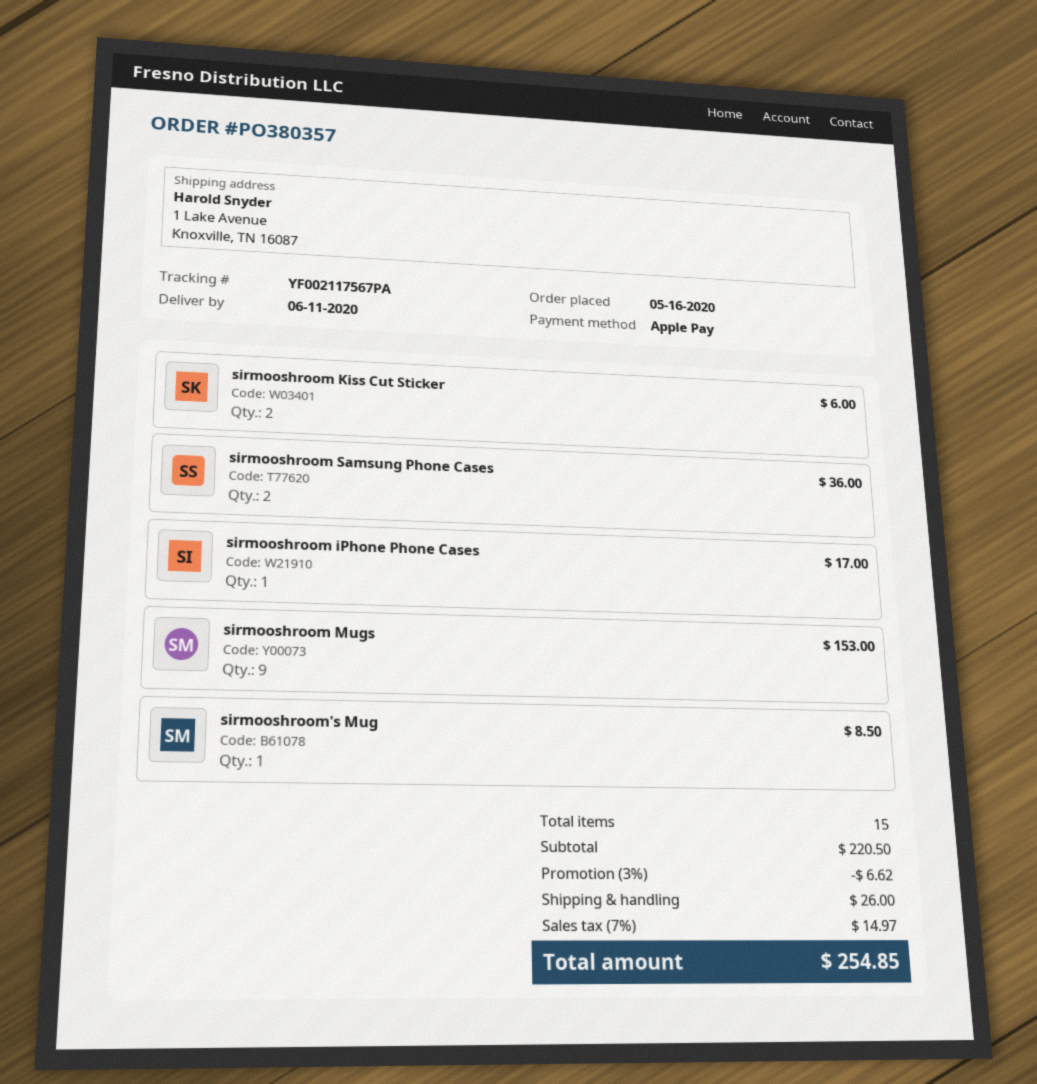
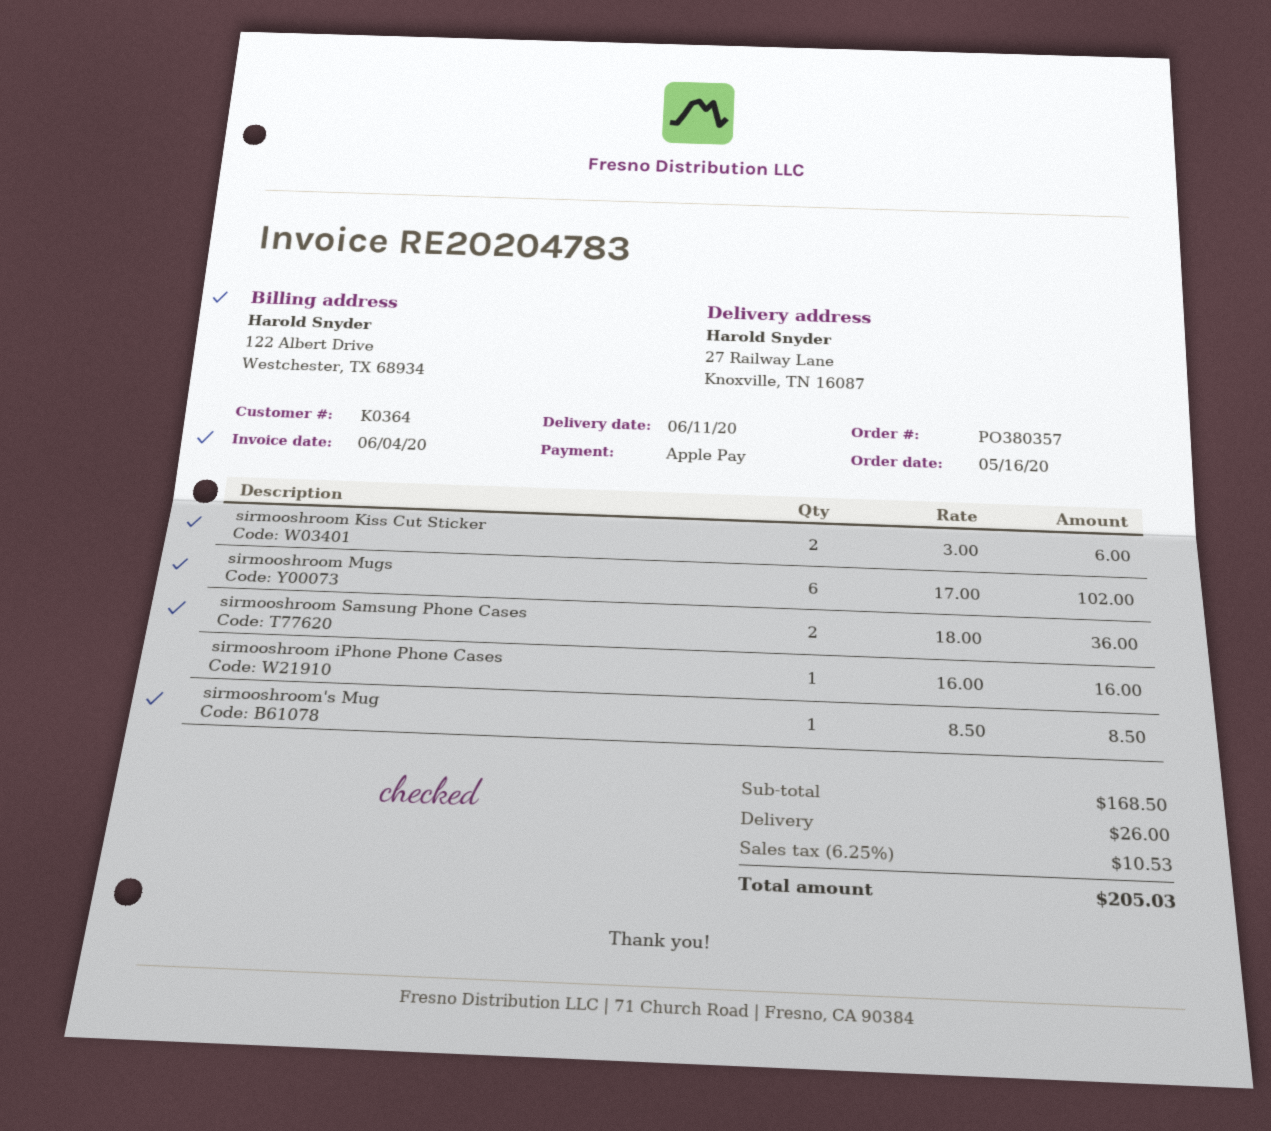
ship to: 1 Lake Avenue, Knoxville, TN 16087 -> 27 Railway Lane, Knoxville, TN 16087
sirmooshroom iPhone Phone Cases: 1 for 17.00 -> 1 for 16.00
sirmooshroom Mugs: 9 for 153.00 -> 6 for 102.00
subtotal: 220.50 -> 168.50
discount: 3% = 6.62 -> none
tax: 7% = 14.97 -> 6.25% = 10.53
total: 254.85 -> 205.03

